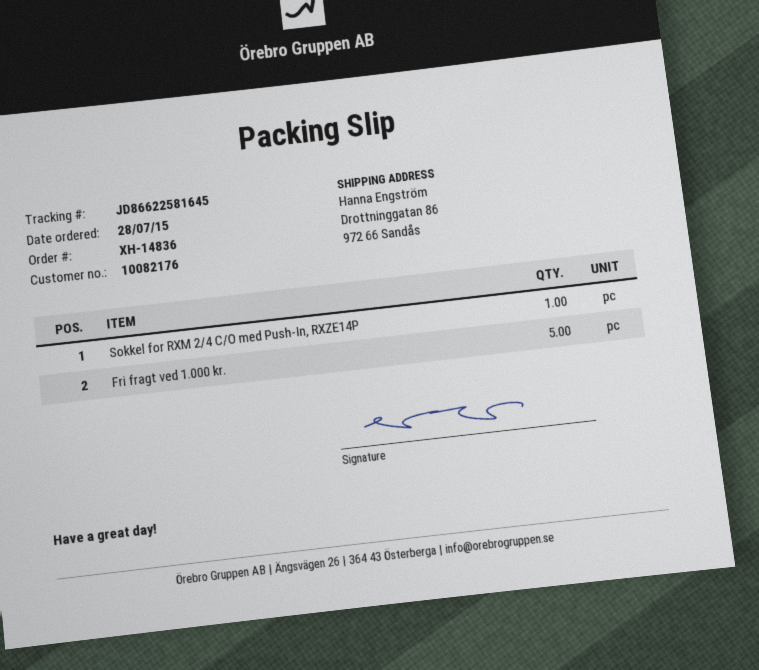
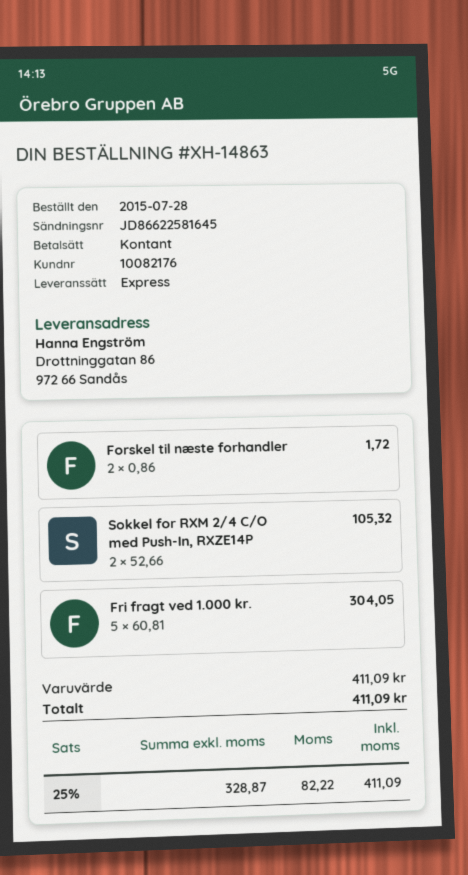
order number: XH-14836 -> XH-14863
Sokkel for RXM 2/4 C/O med Push-In, RXZE14P: 1 -> 2
Forskel til næste forhandler: none -> 2

